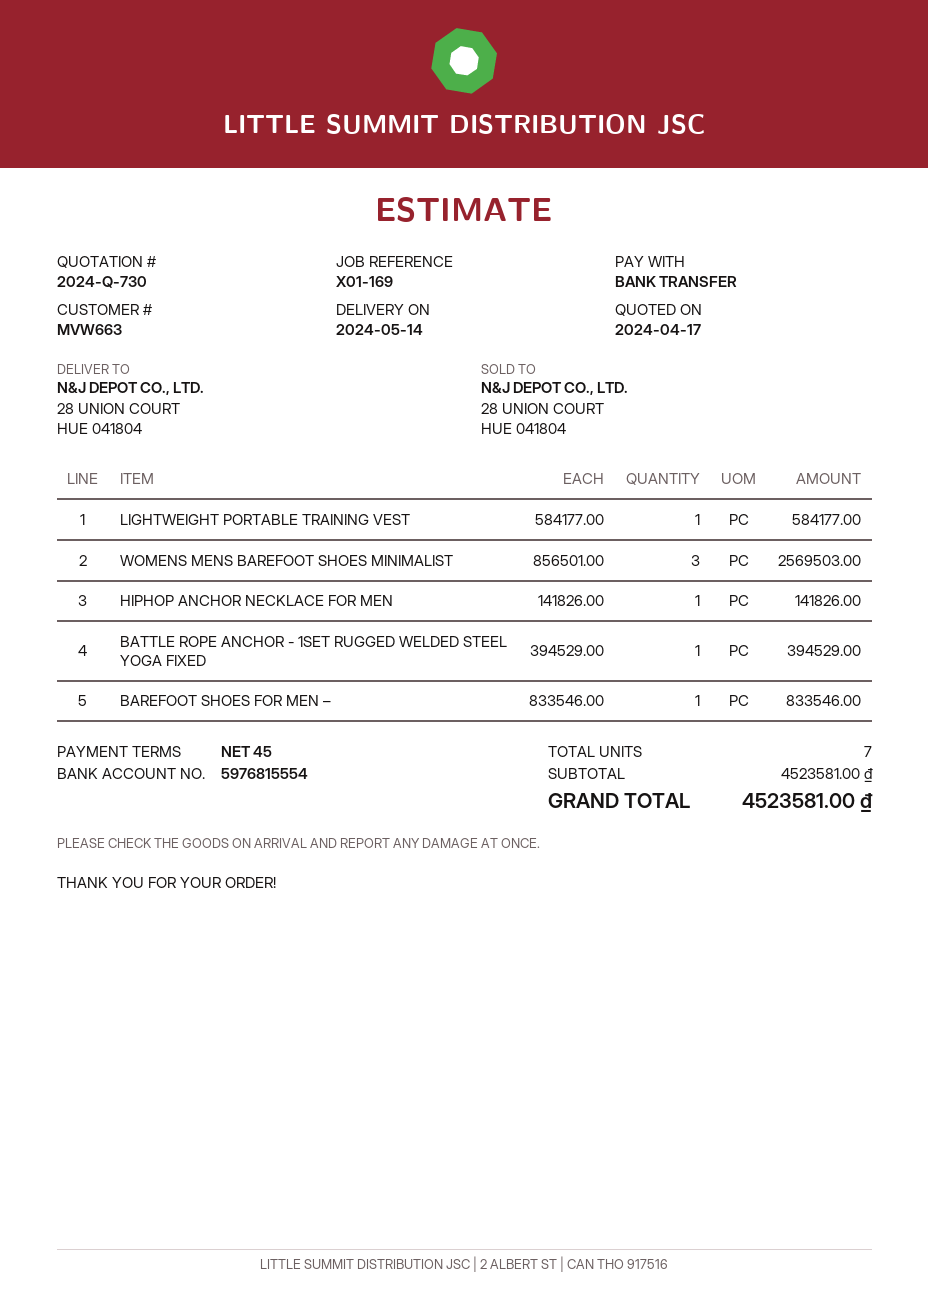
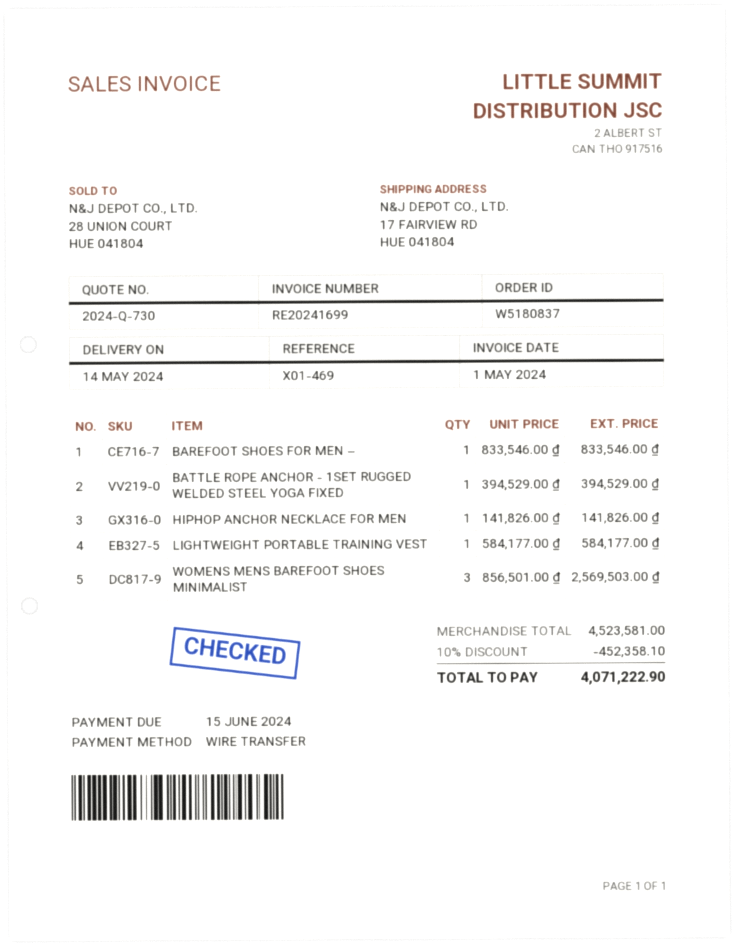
reference: X01-169 -> X01-469
ship to: 28 UNION COURT, HUE 041804 -> 17 FAIRVIEW RD, HUE 041804
discount: none -> 10% = 452358.10
total: 4523581.00 -> 4071222.90

